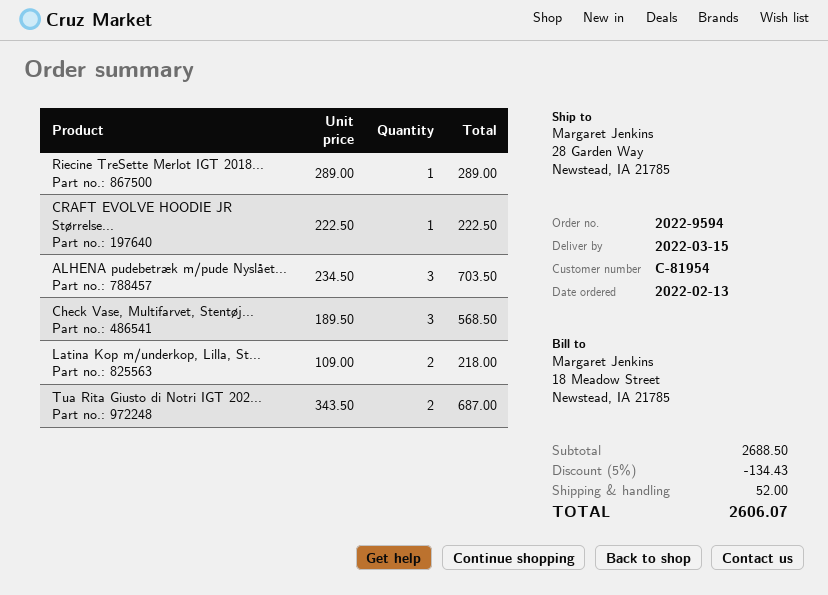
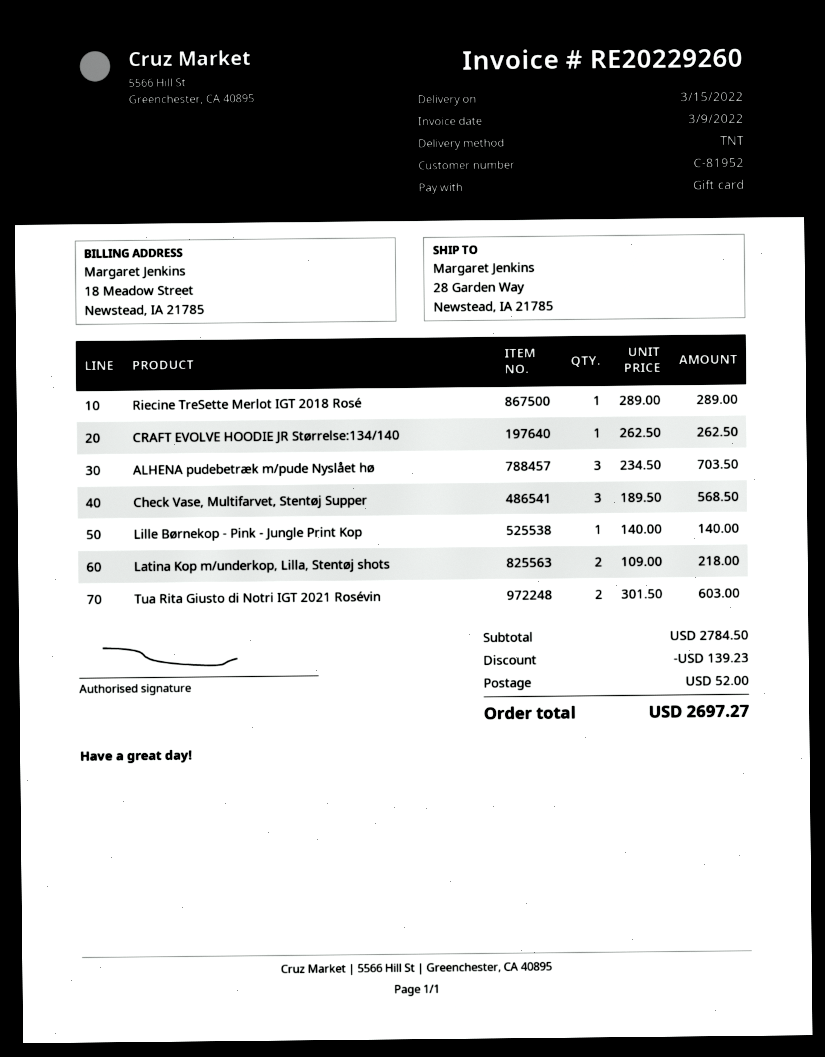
customer number: C-81954 -> C-81952
CRAFT EVOLVE HOODIE JR Størrelse...: 1 x 222.50 = 222.50 -> 1 x 262.50 = 262.50
Tua Rita Giusto di Notri IGT 202...: 2 x 343.50 = 687.00 -> 2 x 301.50 = 603.00
Lille Børnekop - Pink - Jungle Print Kop: none -> 1 x 140.00 = 140.00
subtotal: 2688.50 -> 2784.50
discount: 134.43 -> 139.23
total: 2606.07 -> 2697.27

